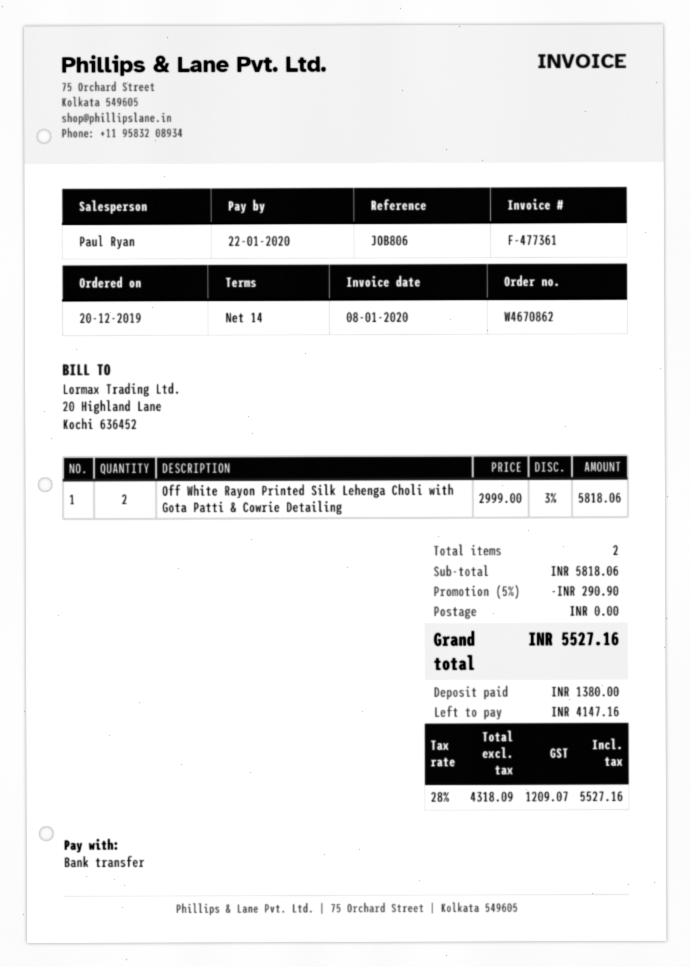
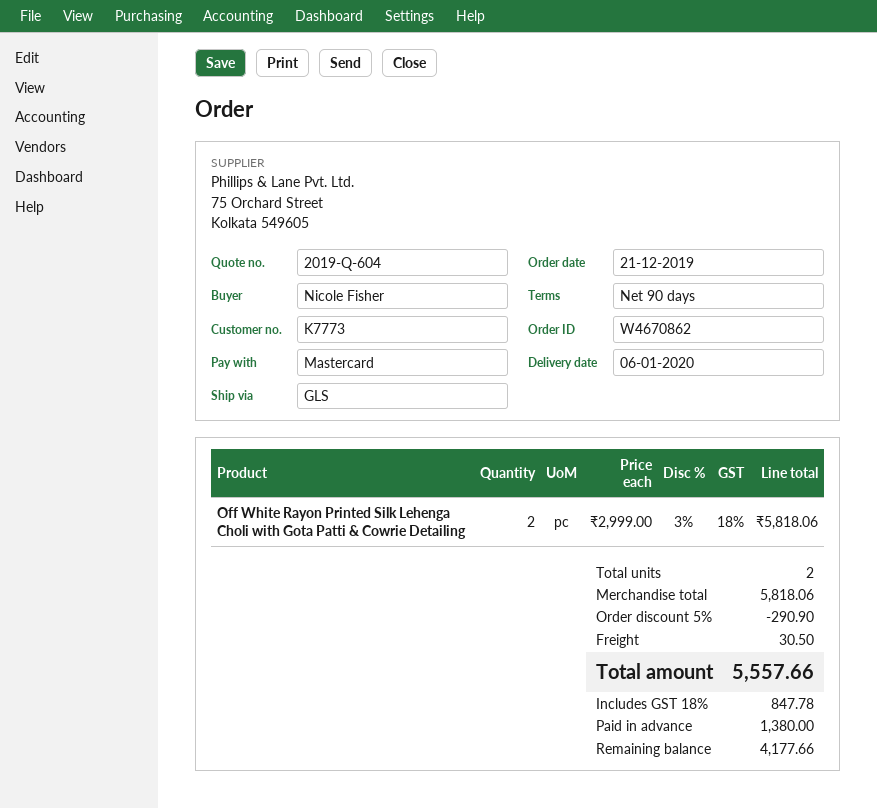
order date: 2019-12-20 -> 2019-12-21
payment terms: 14 days -> 90 days
payment method: bank transfer -> Mastercard
shipping: 0.00 -> 30.50
tax: 28% = 1209.07 -> 18% = 847.78
total: 5527.16 -> 5557.66
balance: 4147.16 -> 4177.66

